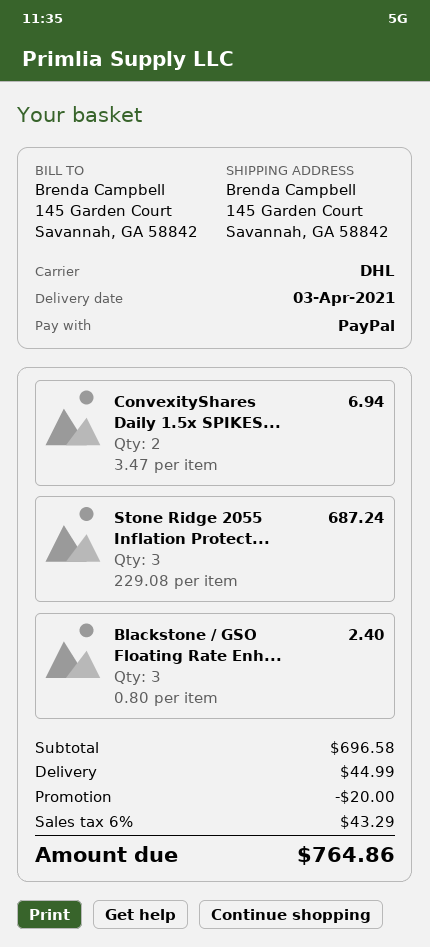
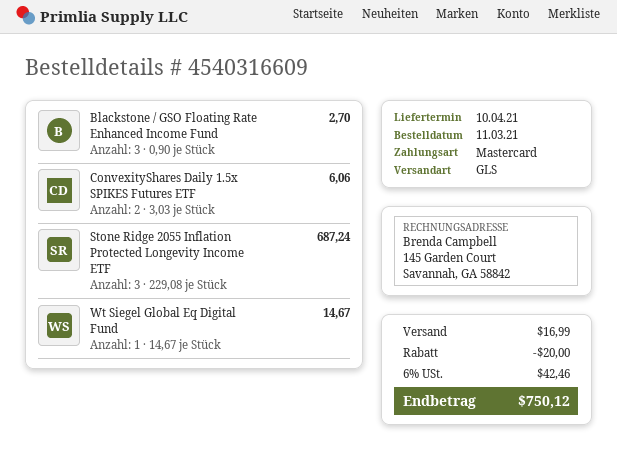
delivery date: 2021-04-03 -> 2021-04-10
payment method: PayPal -> Mastercard
shipping method: DHL -> GLS
ConvexityShares Daily 1.5x SPIKES...: 2 x 3.47 = 6.94 -> 2 x 3.03 = 6.06
Blackstone / GSO Floating Rate Enh...: 3 x 0.80 = 2.40 -> 3 x 0.90 = 2.70
Wt Siegel Global Eq Digital Fund: none -> 1 x 14.67 = 14.67
shipping: 44.99 -> 16.99
tax: 6% = 43.29 -> 6% = 42.46
total: 764.86 -> 750.12

